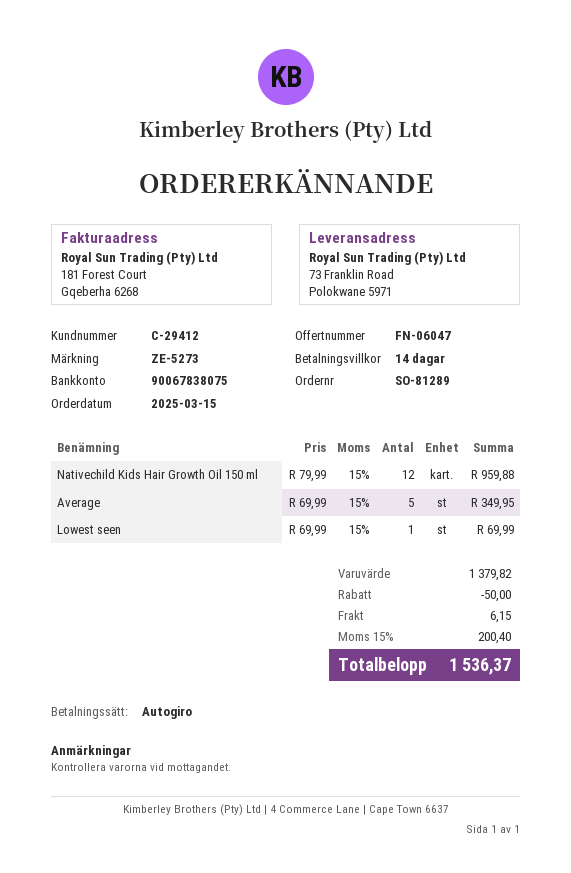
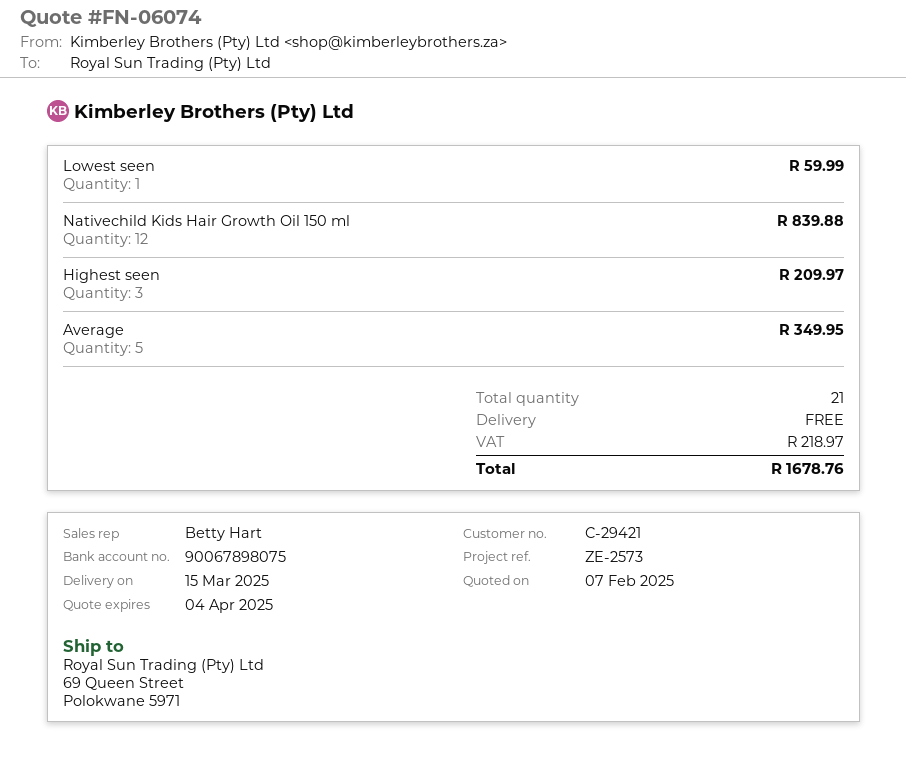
quote number: FN-06047 -> FN-06074
customer number: C-29412 -> C-29421
reference: ZE-5273 -> ZE-2573
bank account: 90067838075 -> 90067898075
ship to: 73 Franklin Road, Polokwane 5971 -> 69 Queen Street, Polokwane 5971
Nativechild Kids Hair Growth Oil 150 ml: 12 for 959.88 -> 12 for 839.88
Lowest seen: 1 for 69.99 -> 1 for 59.99
Highest seen: none -> 3 for 209.97
discount: 50.00 -> none
shipping: 6.15 -> 0.00
tax: 200.40 -> 218.97
total: 1536.37 -> 1678.76

